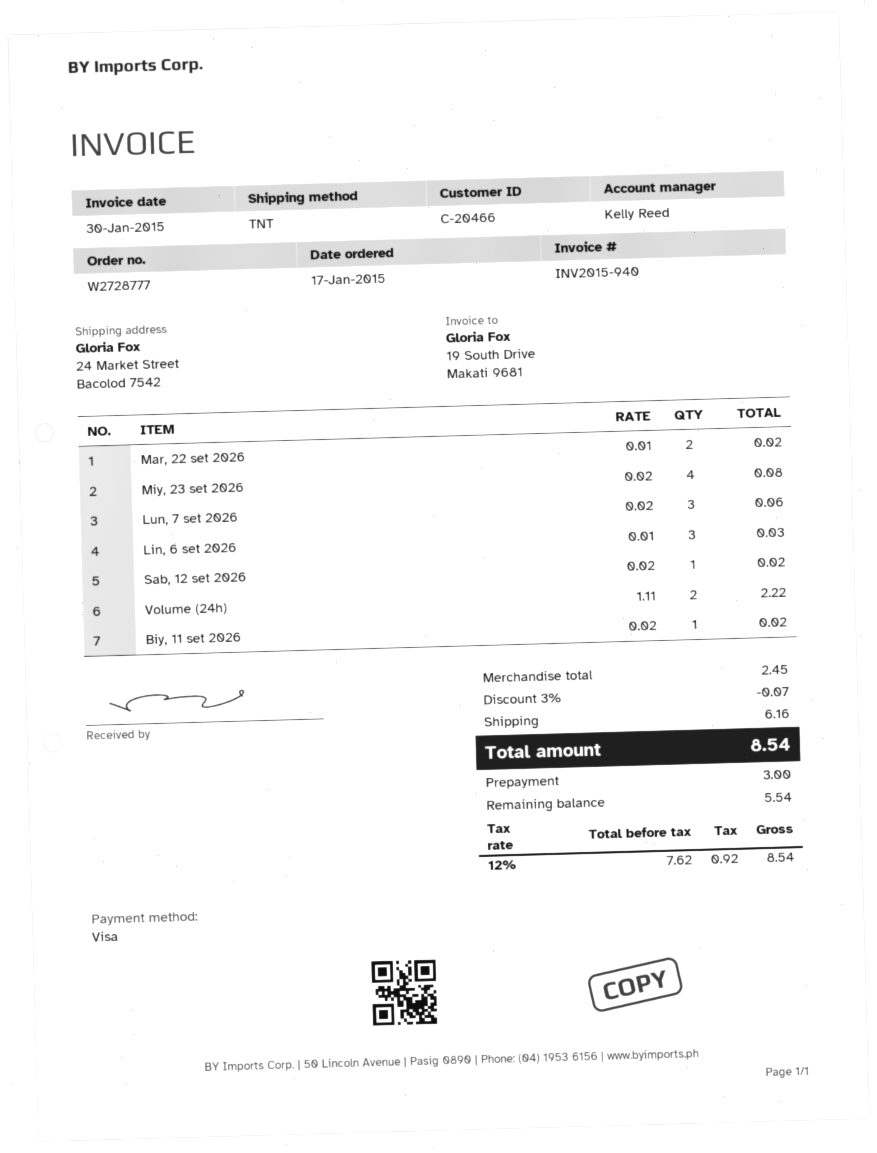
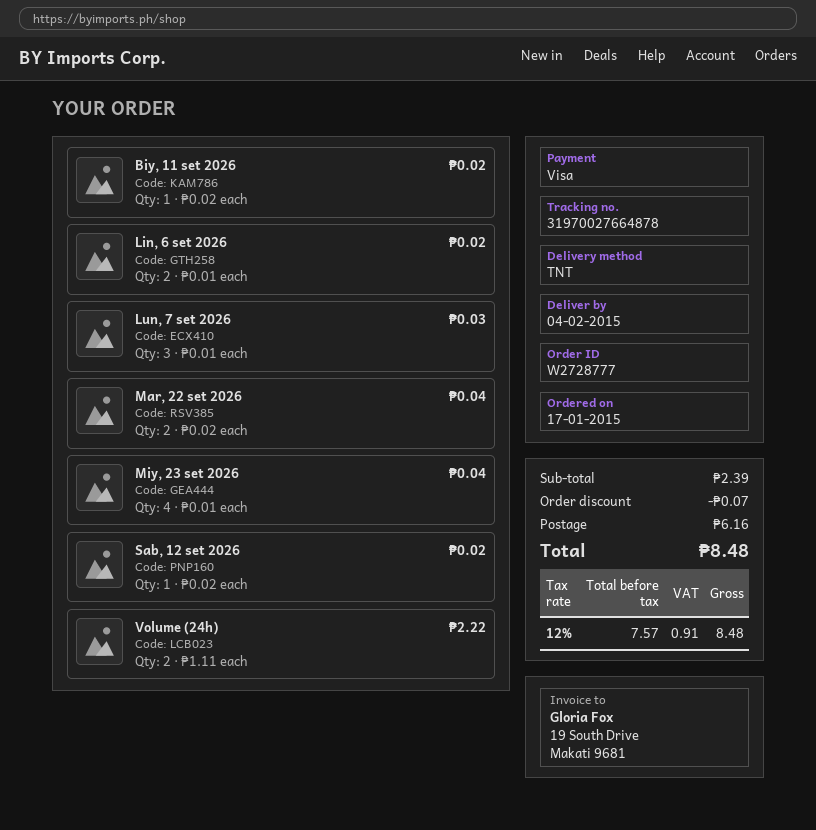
Mar, 22 set 2026: 2 x 0.01 = 0.02 -> 2 x 0.02 = 0.04
Miy, 23 set 2026: 4 x 0.02 = 0.08 -> 4 x 0.01 = 0.04
Lun, 7 set 2026: 3 x 0.02 = 0.06 -> 3 x 0.01 = 0.03
Lin, 6 set 2026: 3 x 0.01 = 0.03 -> 2 x 0.01 = 0.02
subtotal: 2.45 -> 2.39
net: 7.62 -> 7.57
tax: 12% = 0.92 -> 12% = 0.91
total: 8.54 -> 8.48

